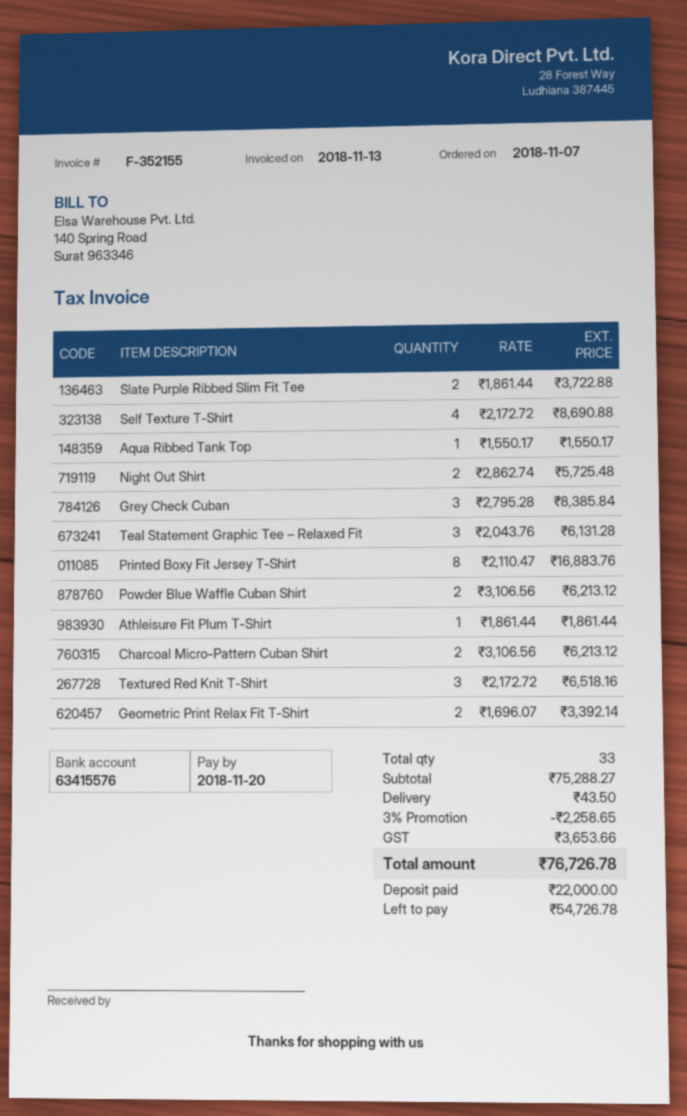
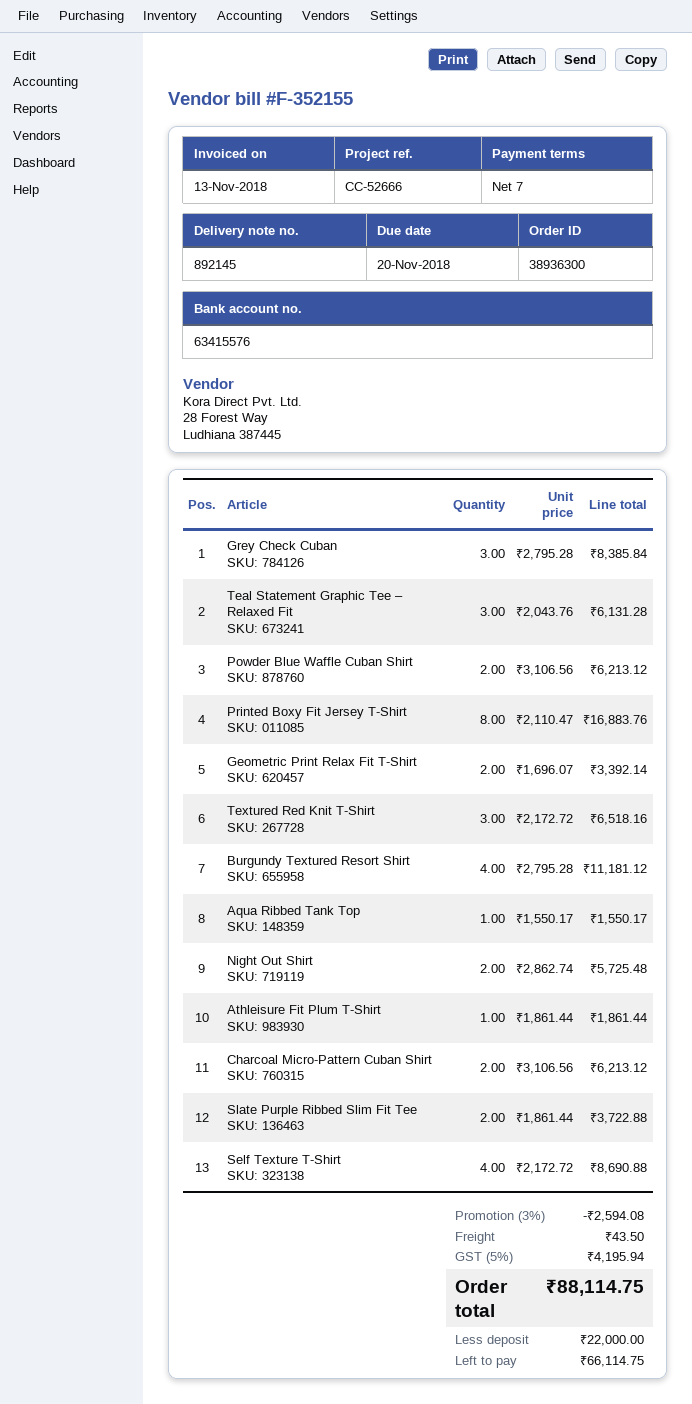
Burgundy Textured Resort Shirt: none -> 4 x 2795.28 = 11181.12
discount: 3% = 2258.65 -> 3% = 2594.08
tax: 3653.66 -> 4195.94
total: 76726.78 -> 88114.75
balance: 54726.78 -> 66114.75

